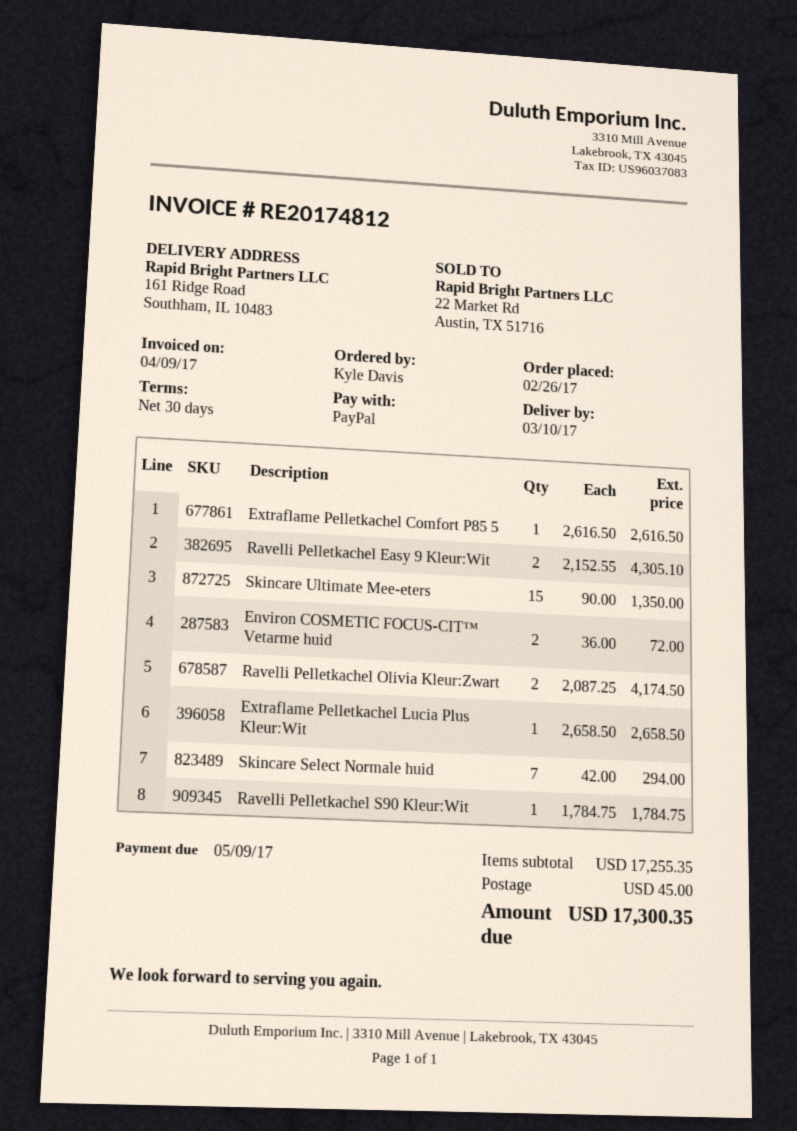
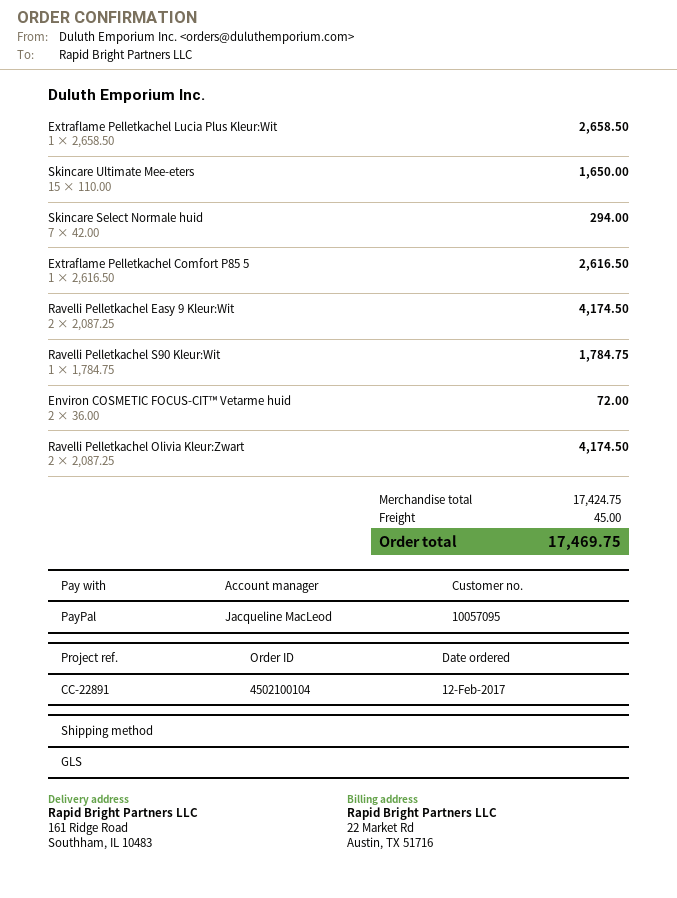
order date: 2017-02-26 -> 2017-02-12
Ravelli Pelletkachel Easy 9 Kleur:Wit: 2 x 2152.55 = 4305.10 -> 2 x 2087.25 = 4174.50
Skincare Ultimate Mee-eters: 15 x 90.00 = 1350.00 -> 15 x 110.00 = 1650.00
subtotal: 17255.35 -> 17424.75
total: 17300.35 -> 17469.75

